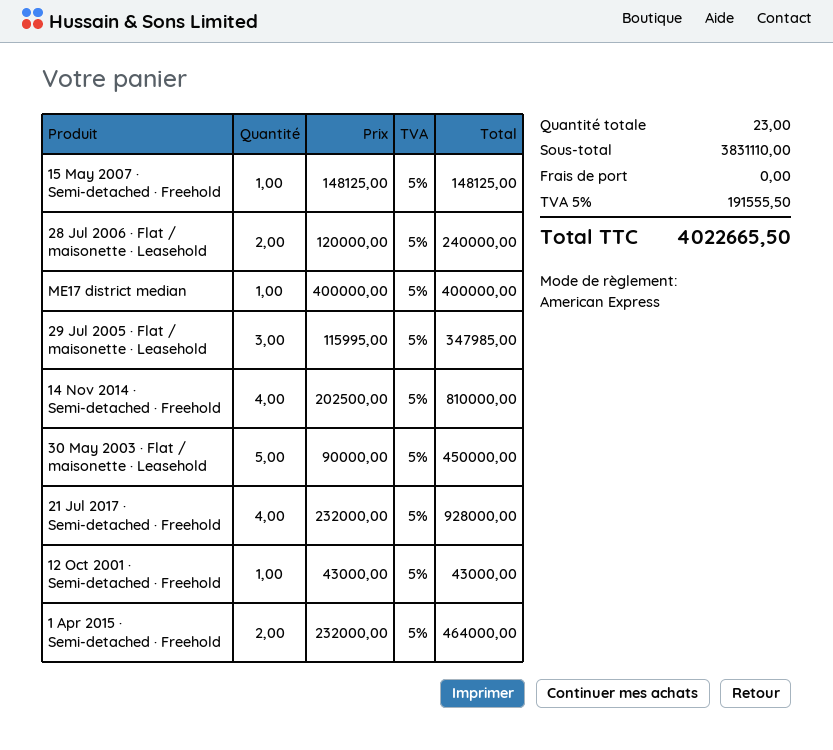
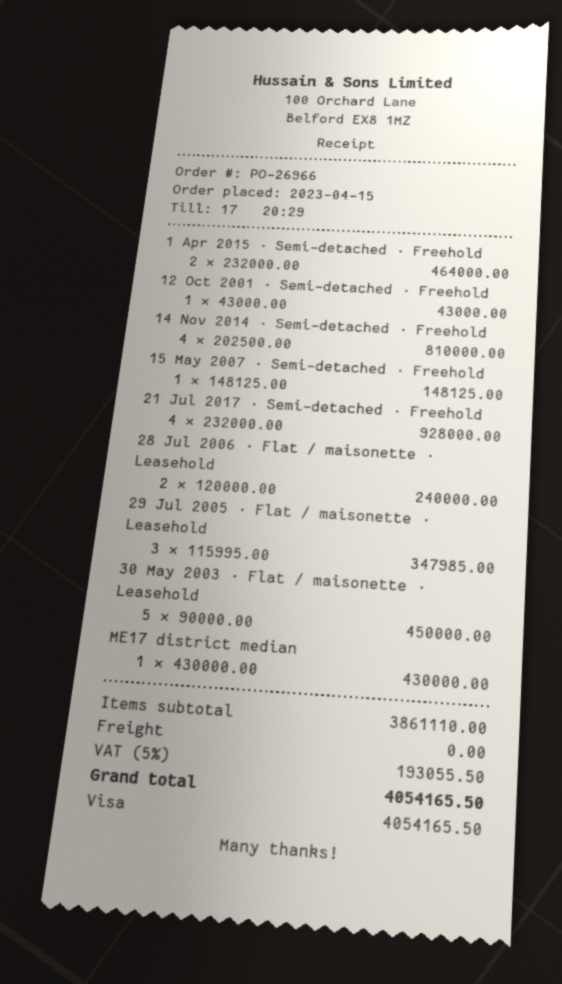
payment method: American Express -> Visa
ME17 district median: 1 x 400000.00 = 400000.00 -> 1 x 430000.00 = 430000.00
subtotal: 3831110.00 -> 3861110.00
tax: 5% = 191555.50 -> 5% = 193055.50
total: 4022665.50 -> 4054165.50

